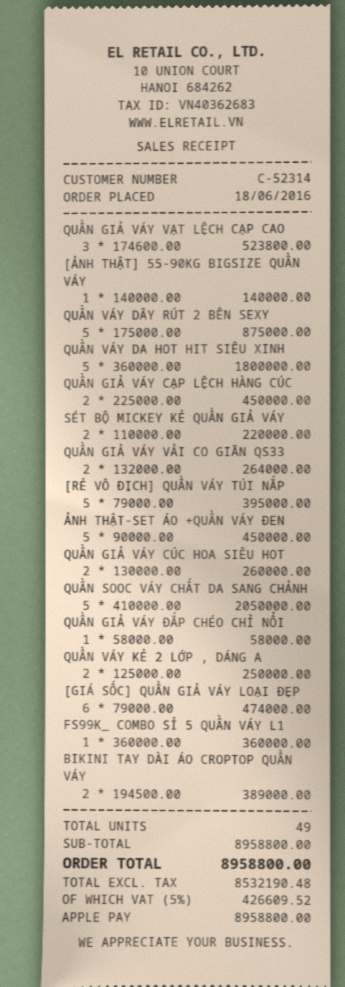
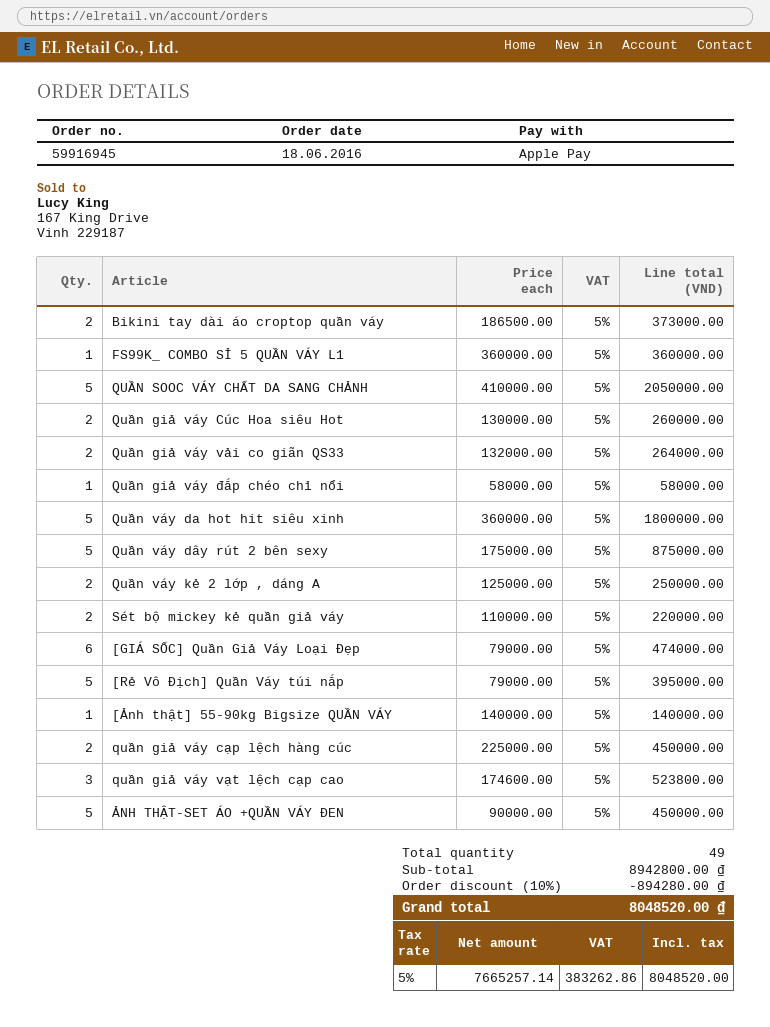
BIKINI TAY DÀI ÁO CROPTOP QUẦN VÁY: 2 x 194500.00 = 389000.00 -> 2 x 186500.00 = 373000.00
subtotal: 8958800.00 -> 8942800.00
discount: none -> 10% = 894280.00
net: 8532190.48 -> 7665257.14
tax: 5% = 426609.52 -> 5% = 383262.86
total: 8958800.00 -> 8048520.00

